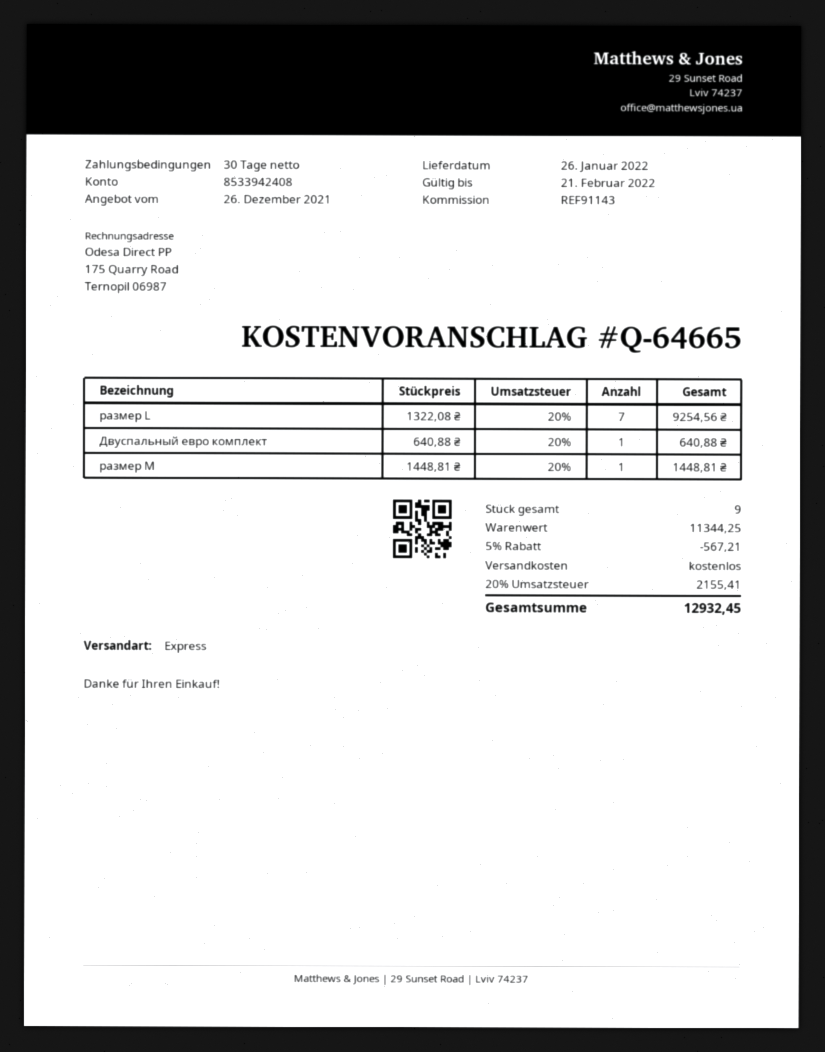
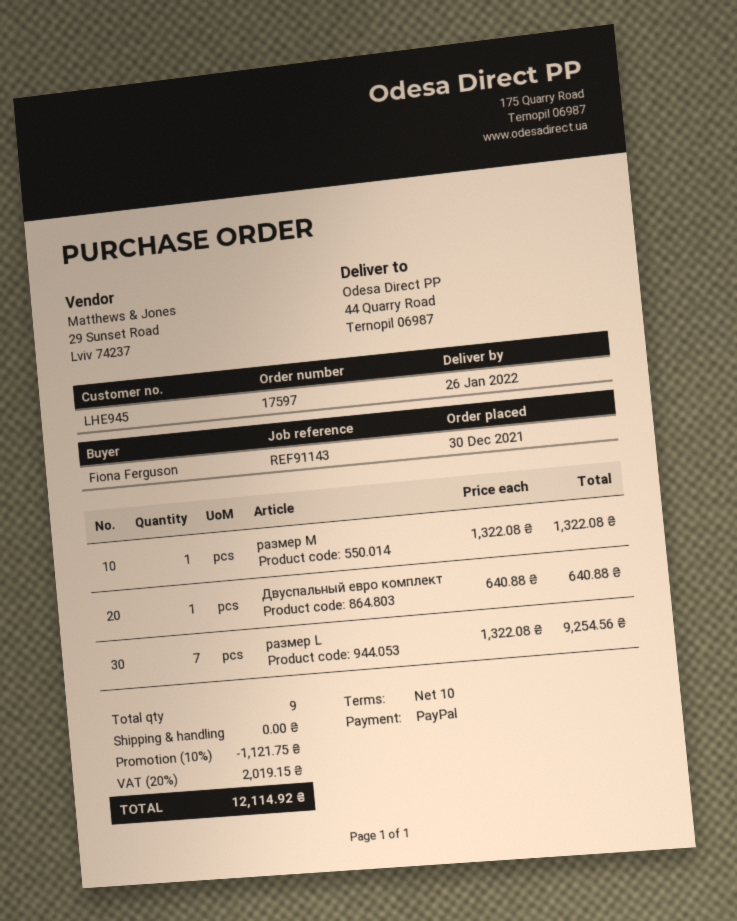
payment terms: 30 days -> 10 days
размер M: 1 x 1448.81 = 1448.81 -> 1 x 1322.08 = 1322.08
discount: 5% = 567.21 -> 10% = 1121.75
tax: 20% = 2155.41 -> 20% = 2019.15
total: 12932.45 -> 12114.92

